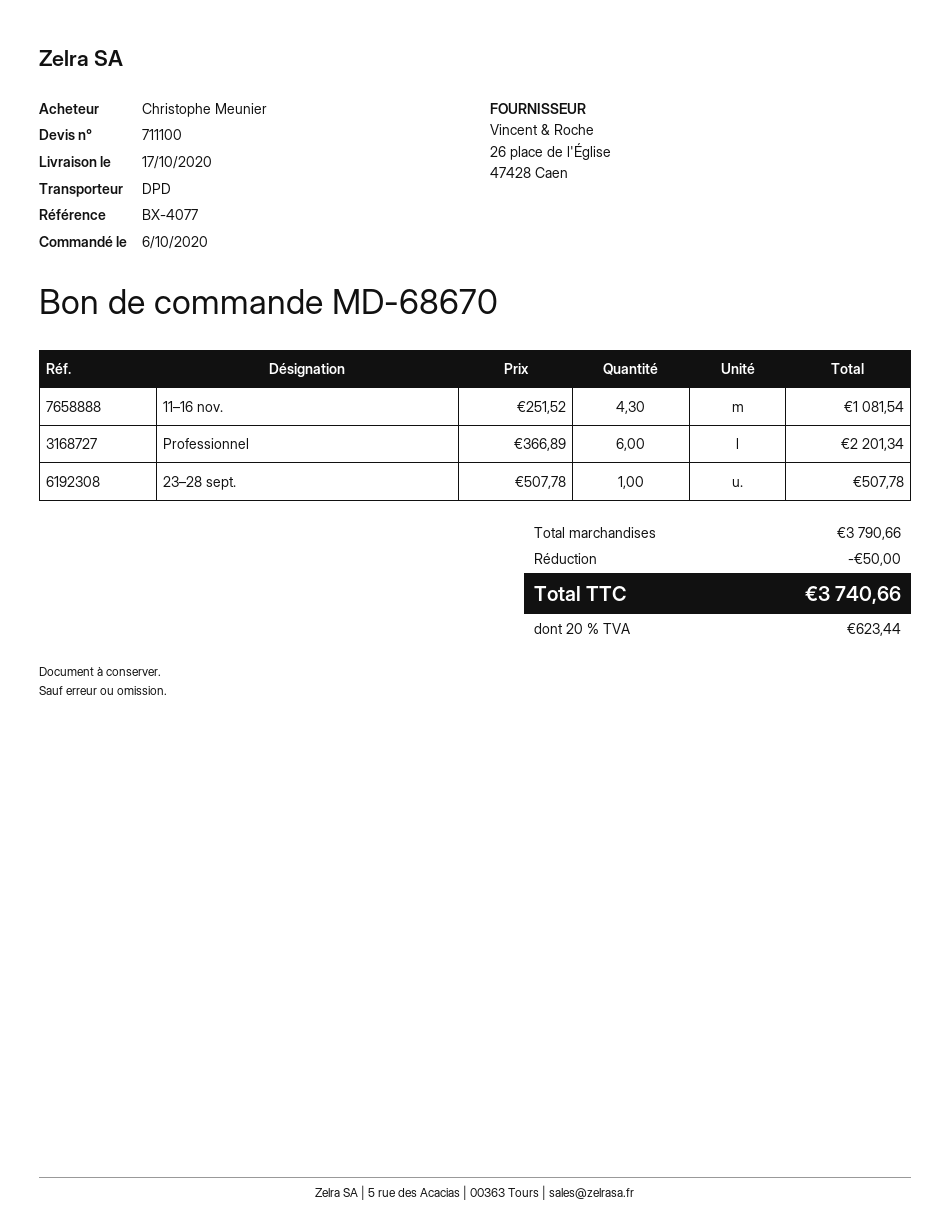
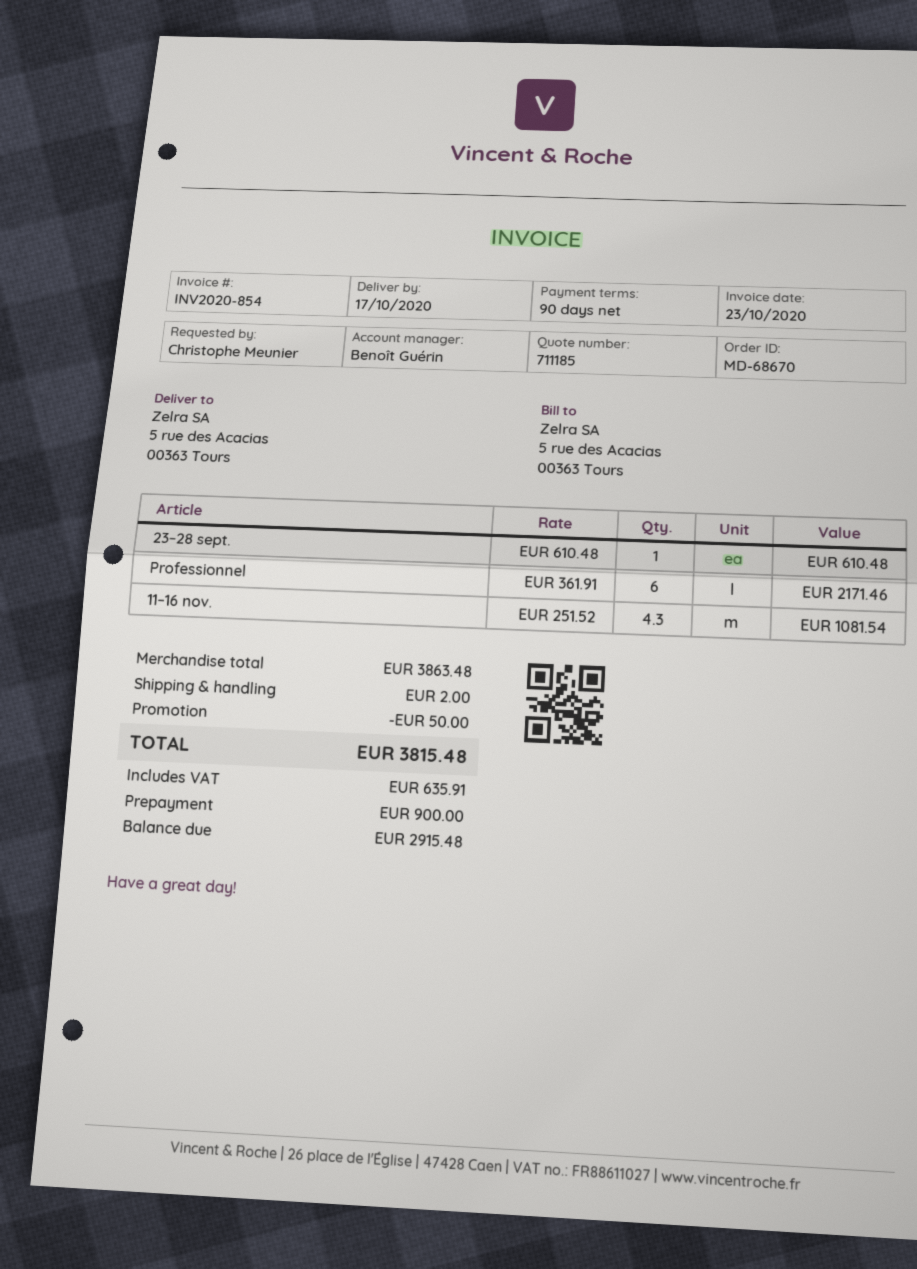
quote number: 711100 -> 711185
Professionnel: 6 x 366.89 = 2201.34 -> 6 x 361.91 = 2171.46
23–28 sept.: 1 x 507.78 = 507.78 -> 1 x 610.48 = 610.48
subtotal: 3790.66 -> 3863.48
shipping: none -> 2.00
tax: 623.44 -> 635.91
total: 3740.66 -> 3815.48

